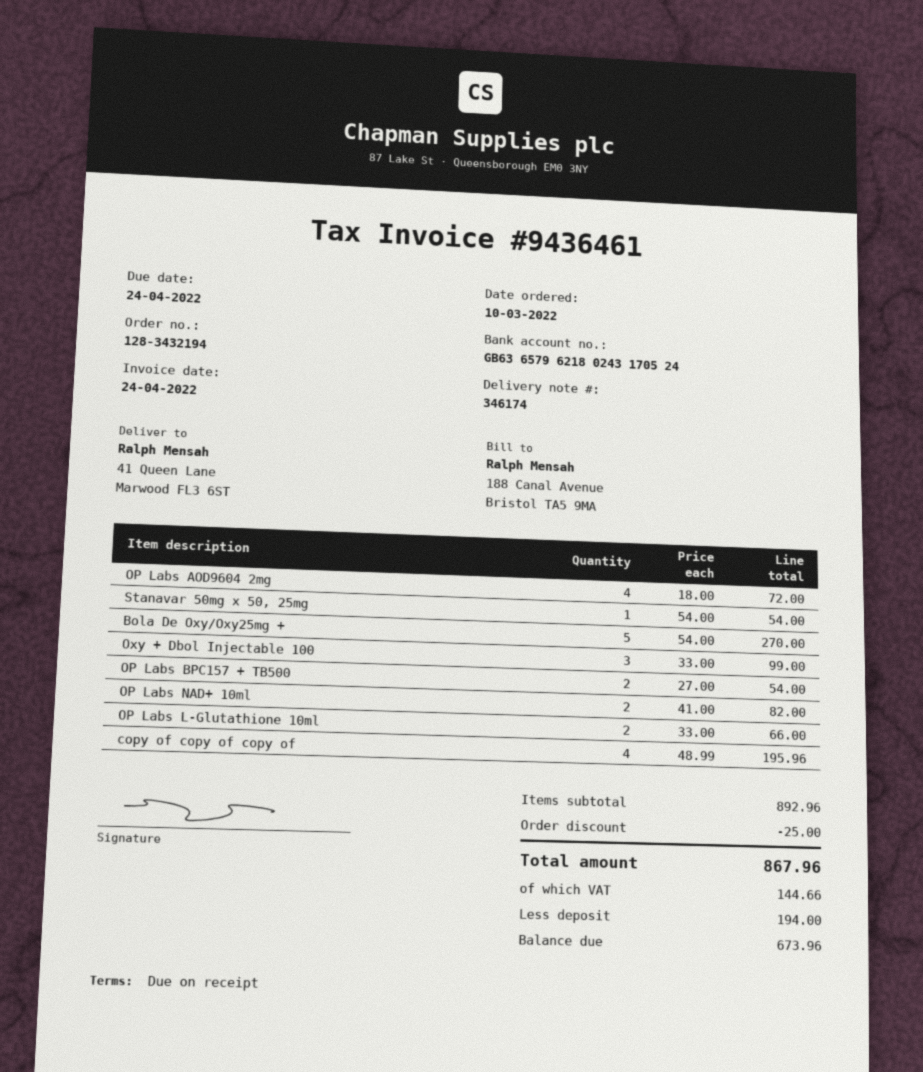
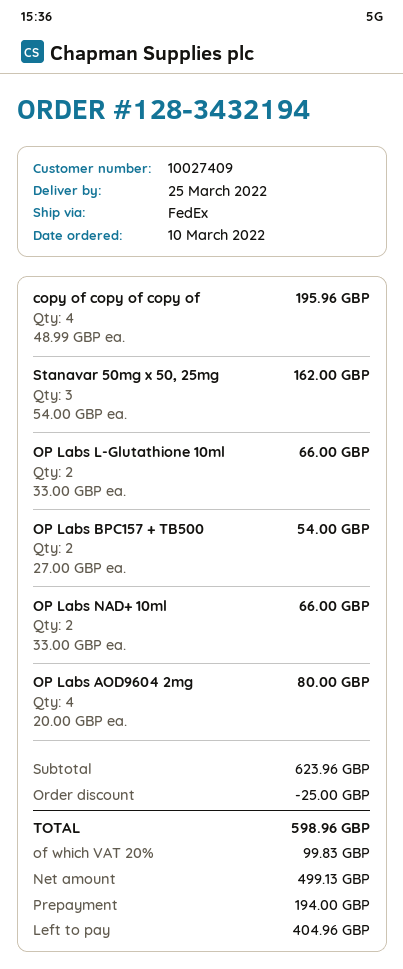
OP Labs AOD9604 2mg: 4 x 18.00 = 72.00 -> 4 x 20.00 = 80.00
Stanavar 50mg x 50, 25mg: 1 x 54.00 = 54.00 -> 3 x 54.00 = 162.00
Bola De Oxy/Oxy25mg +: 5 x 54.00 = 270.00 -> none
Oxy + Dbol Injectable 100: 3 x 33.00 = 99.00 -> none
OP Labs NAD+ 10ml: 2 x 41.00 = 82.00 -> 2 x 33.00 = 66.00
subtotal: 892.96 -> 623.96
tax: 144.66 -> 99.83
total: 867.96 -> 598.96
balance: 673.96 -> 404.96

